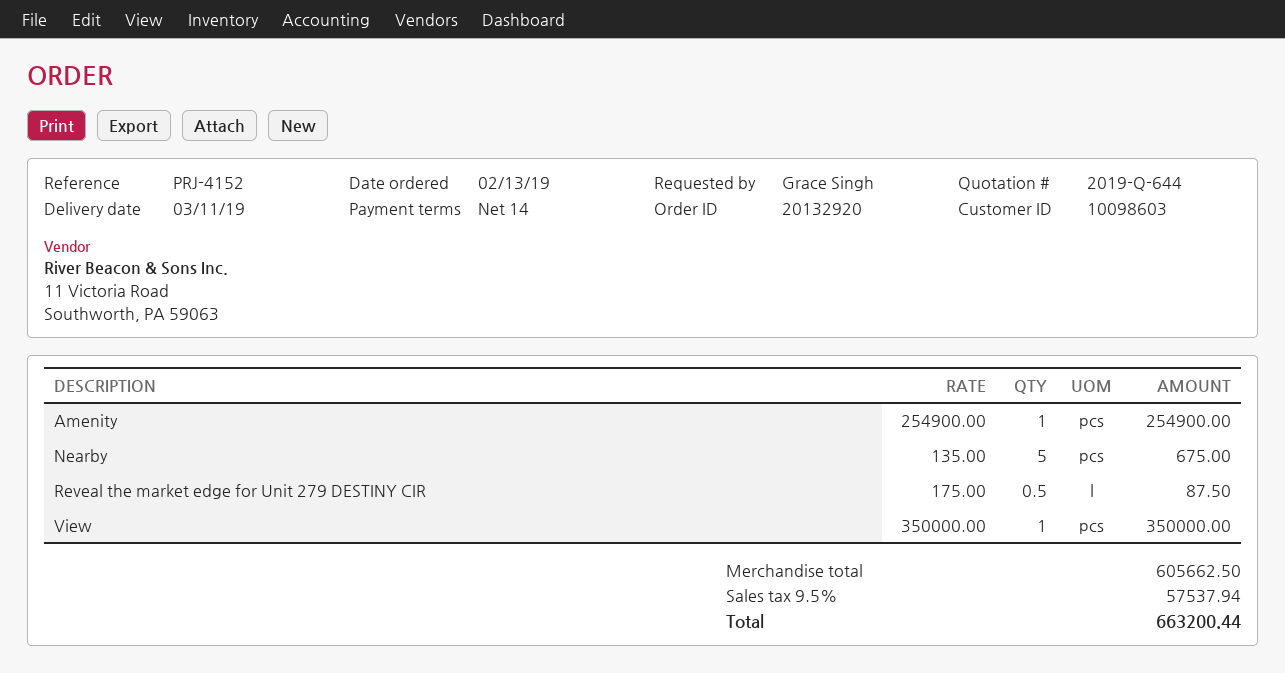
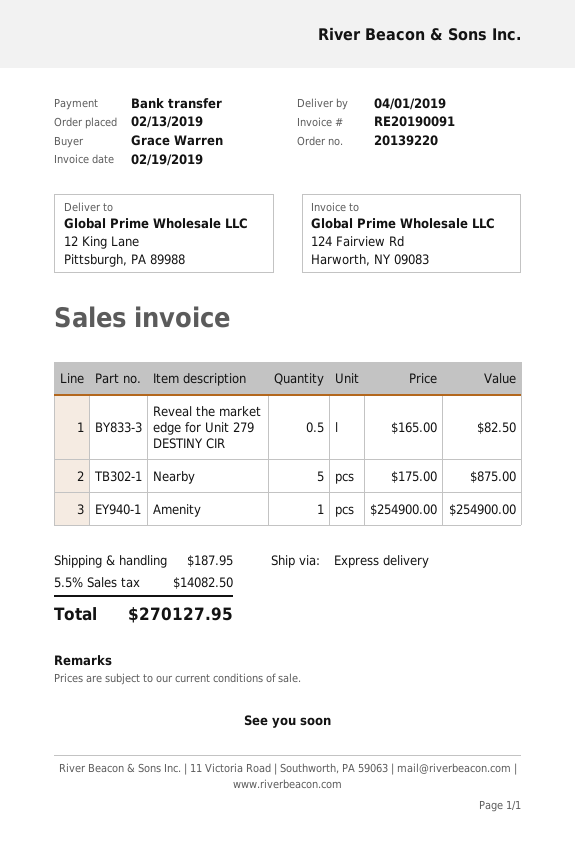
order number: 20132920 -> 20139220
delivery date: 2019-03-11 -> 2019-04-01
ordered by: Grace Singh -> Grace Warren
Nearby: 5 x 135.00 = 675.00 -> 5 x 175.00 = 875.00
Reveal the market edge for Unit 279 DESTINY CIR: 0.5 x 175.00 = 87.50 -> 0.5 x 165.00 = 82.50
View: 1 x 350000.00 = 350000.00 -> none
shipping: none -> 187.95
tax: 9.5% = 57537.94 -> 5.5% = 14082.50
total: 663200.44 -> 270127.95

